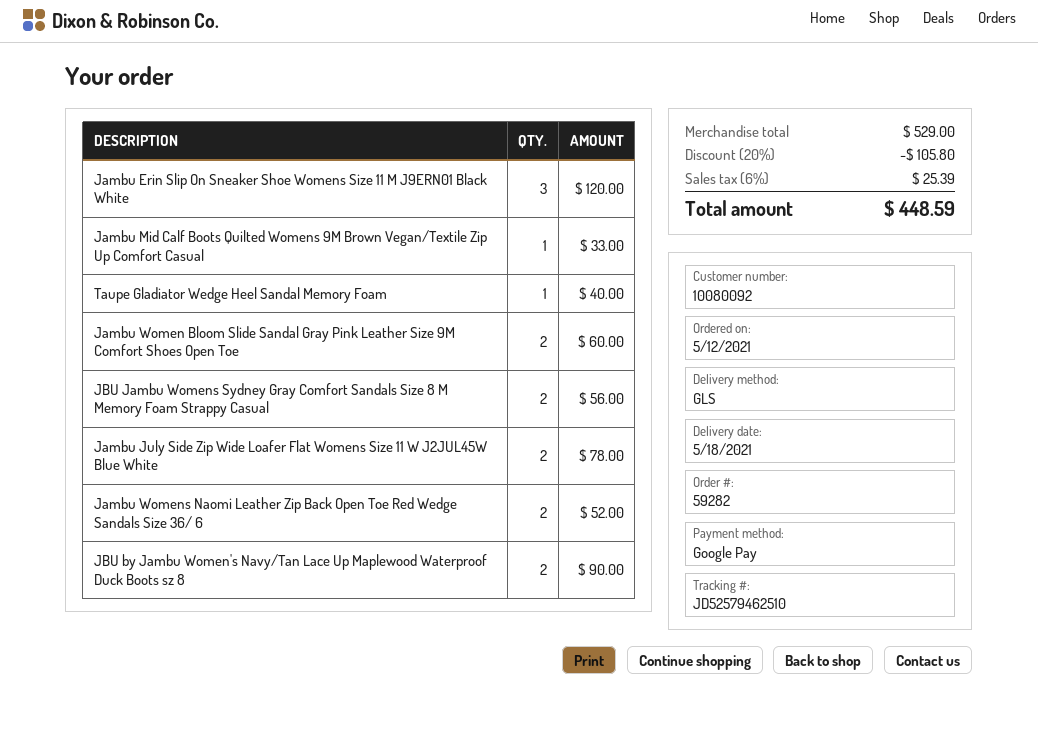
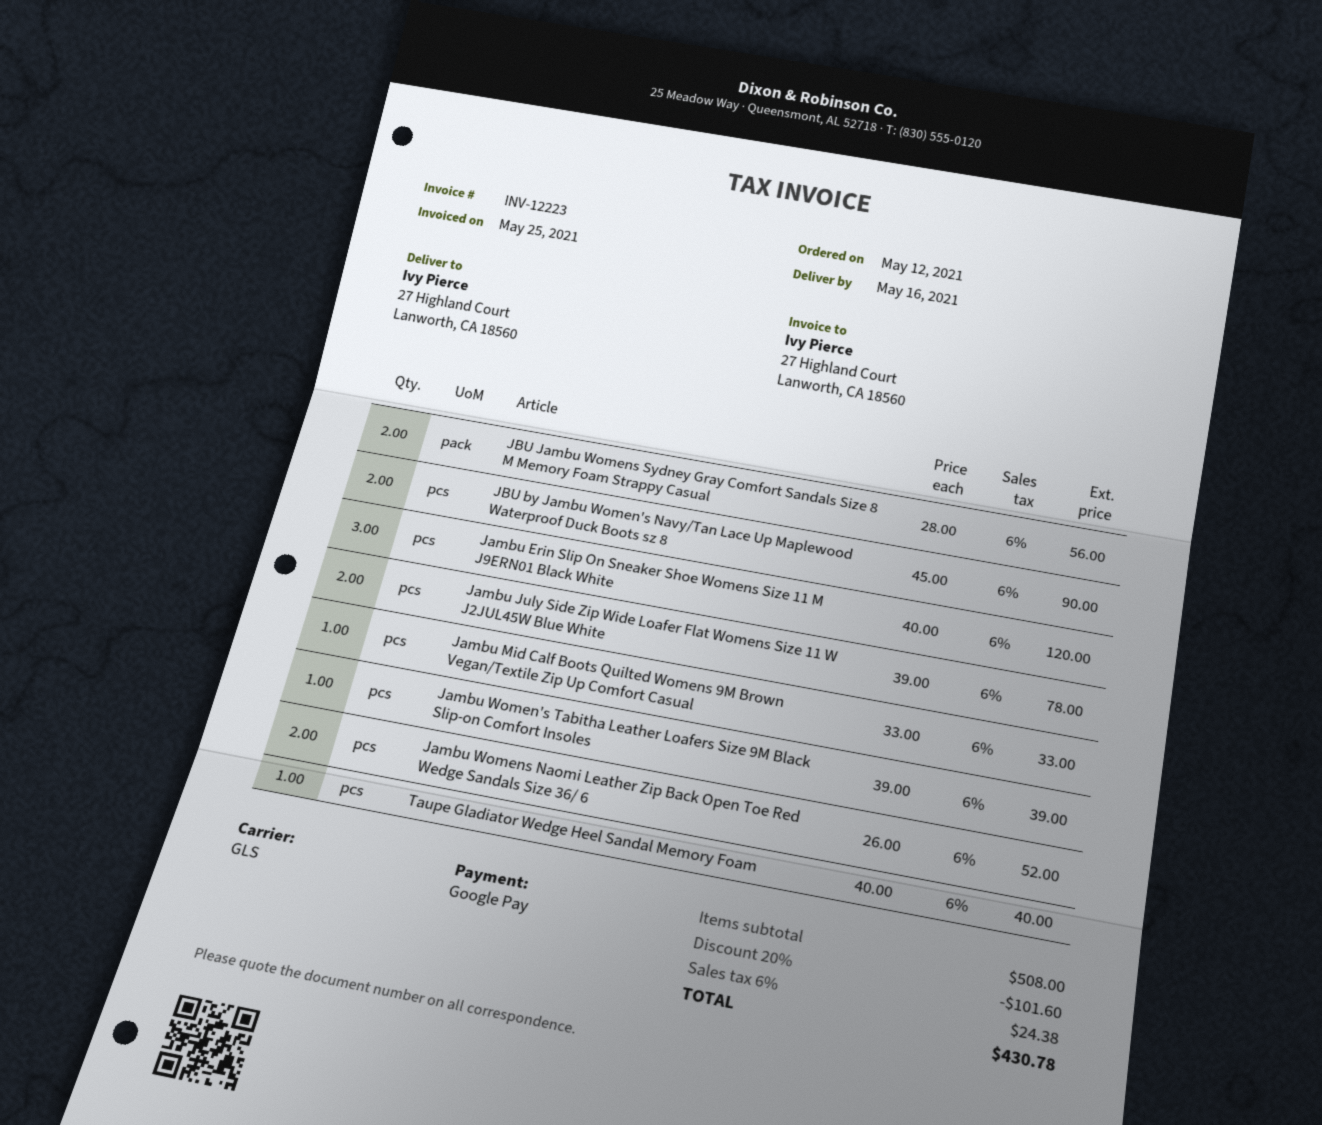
delivery date: 2021-05-18 -> 2021-05-16
Jambu Women Bloom Slide Sandal Gray Pink Leather Size 9M Comfort Shoes Open Toe: 2 for 60.00 -> none
Jambu Women's Tabitha Leather Loafers Size 9M Black Slip-on Comfort Insoles: none -> 1 for 39.00
subtotal: 529.00 -> 508.00
discount: 20% = 105.80 -> 20% = 101.60
tax: 6% = 25.39 -> 6% = 24.38
total: 448.59 -> 430.78

